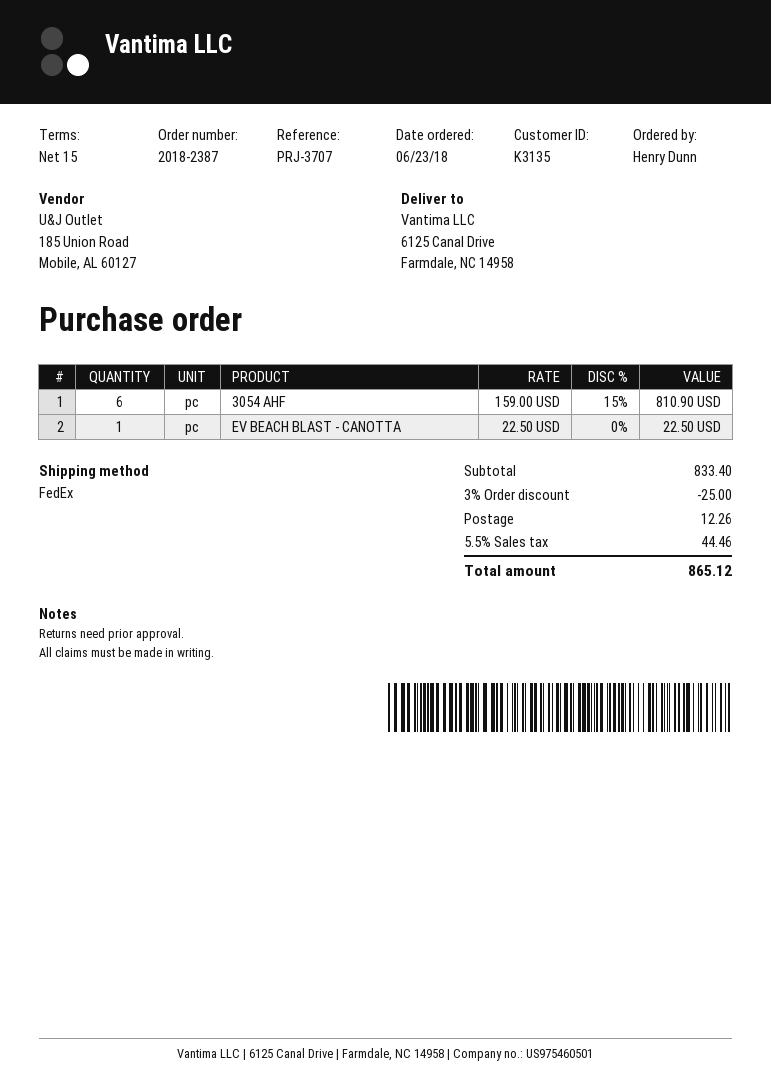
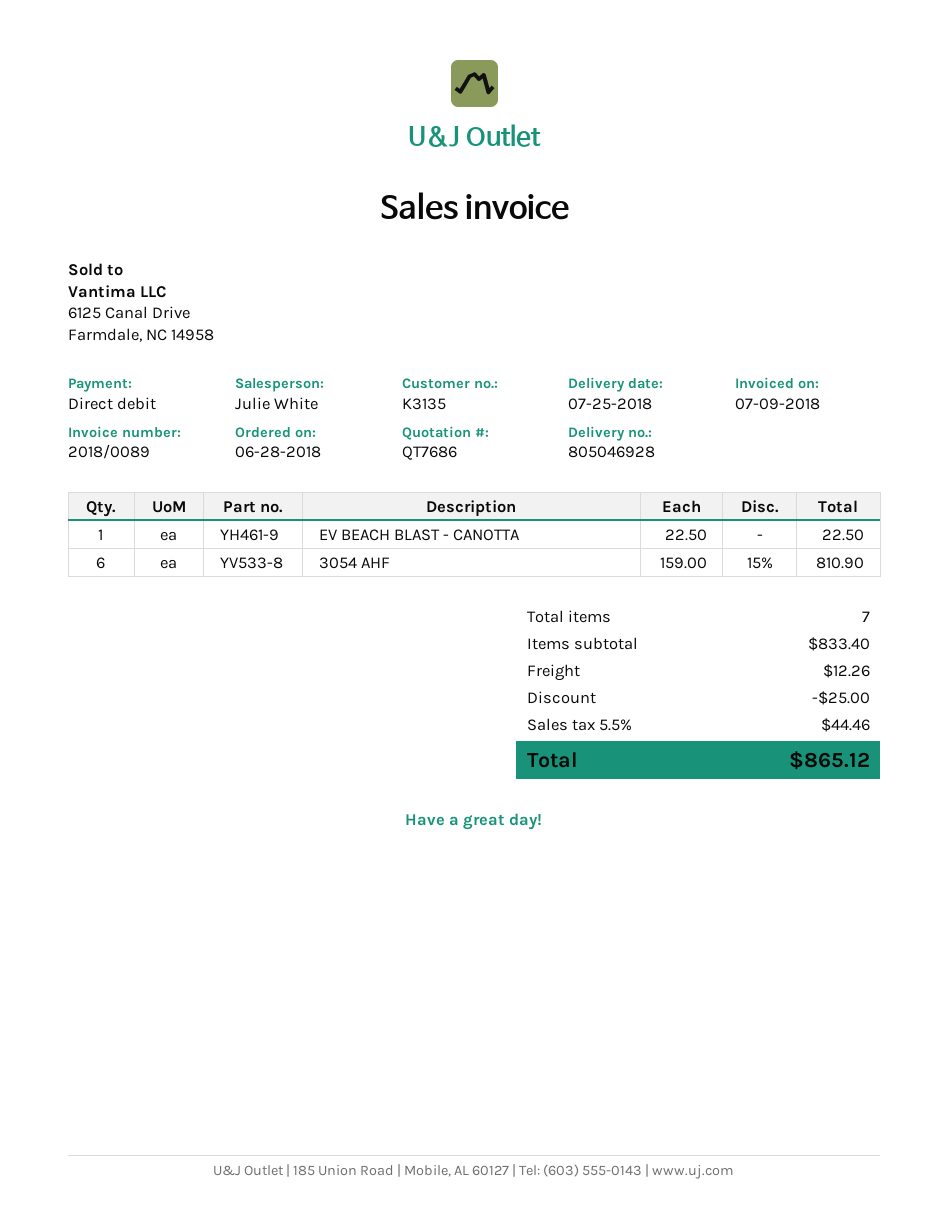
order date: 2018-06-23 -> 2018-06-28

